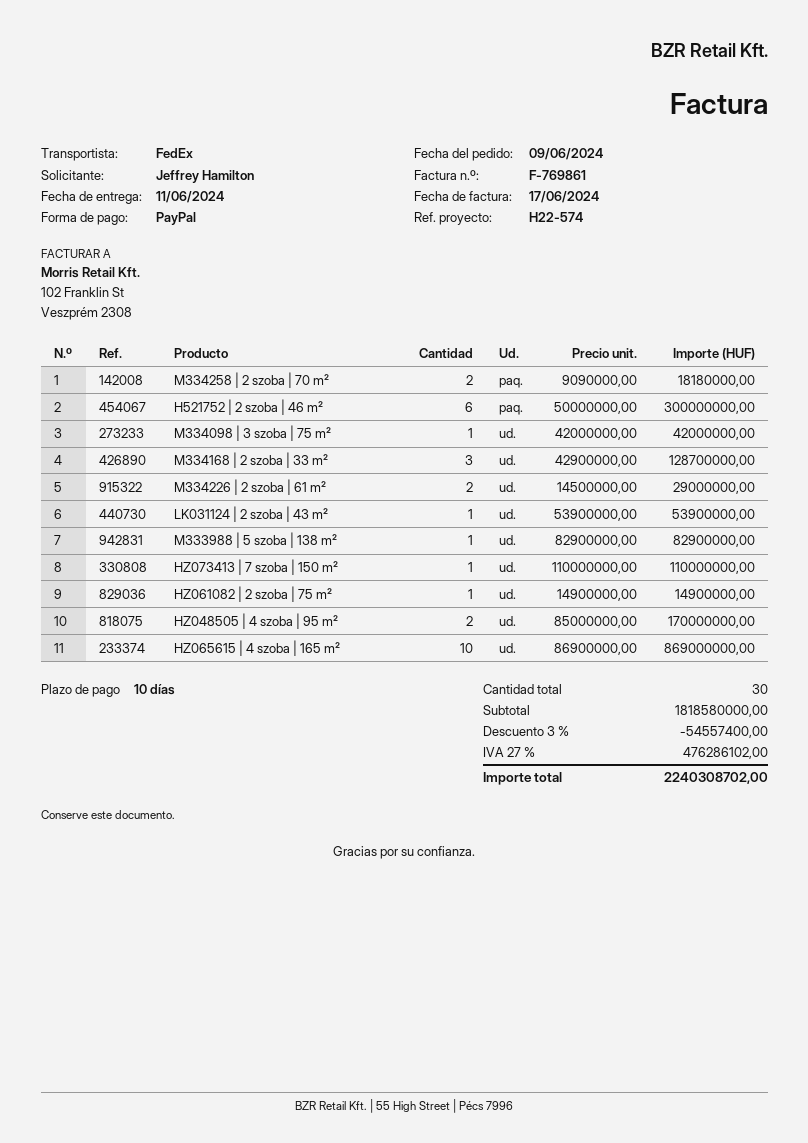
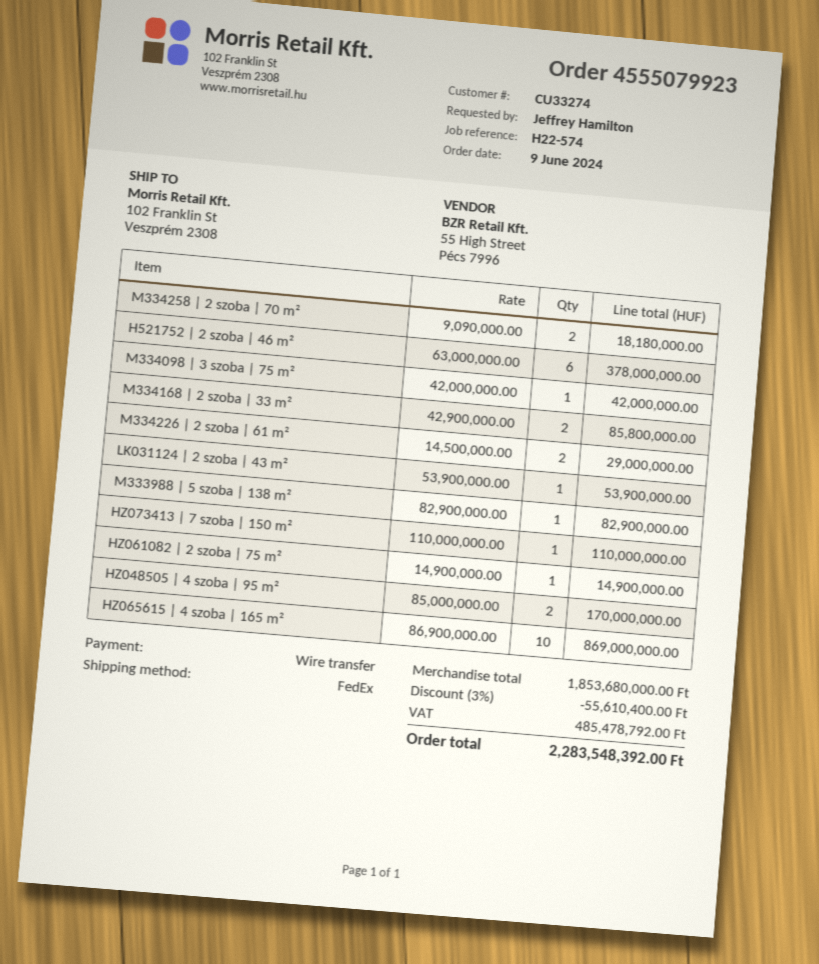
payment method: PayPal -> bank transfer
H521752 | 2 szoba | 46 m²: 6 x 50000000.00 = 300000000.00 -> 6 x 63000000.00 = 378000000.00
M334168 | 2 szoba | 33 m²: 3 x 42900000.00 = 128700000.00 -> 2 x 42900000.00 = 85800000.00
subtotal: 1818580000.00 -> 1853680000.00
discount: 3% = 54557400.00 -> 3% = 55610400.00
tax: 476286102.00 -> 485478792.00
total: 2240308702.00 -> 2283548392.00

